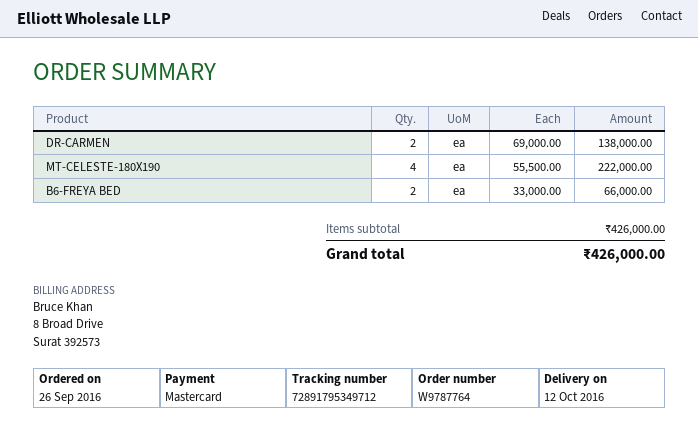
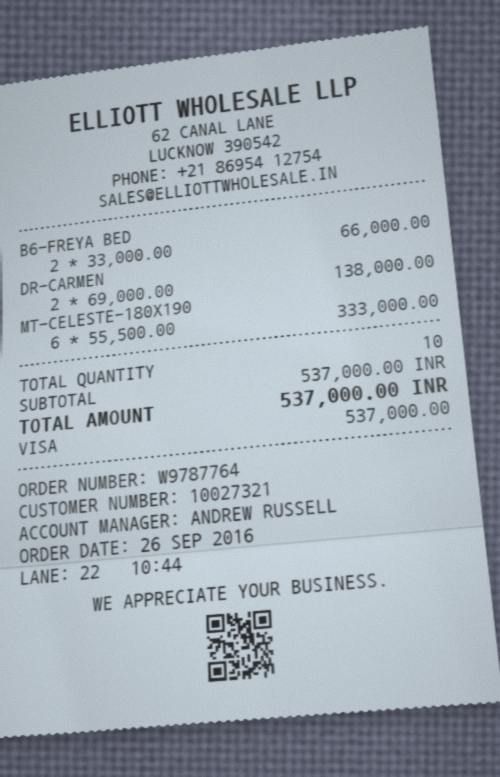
payment method: Mastercard -> Visa
MT-CELESTE-180X190: 4 x 55500.00 = 222000.00 -> 6 x 55500.00 = 333000.00
subtotal: 426000.00 -> 537000.00
total: 426000.00 -> 537000.00

